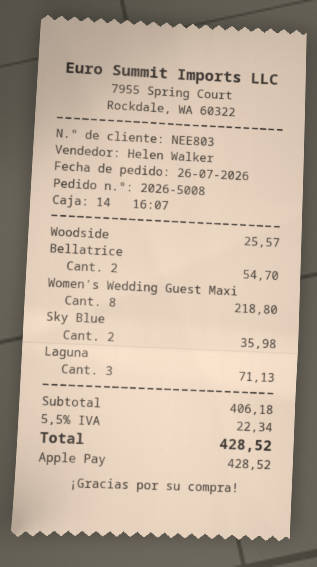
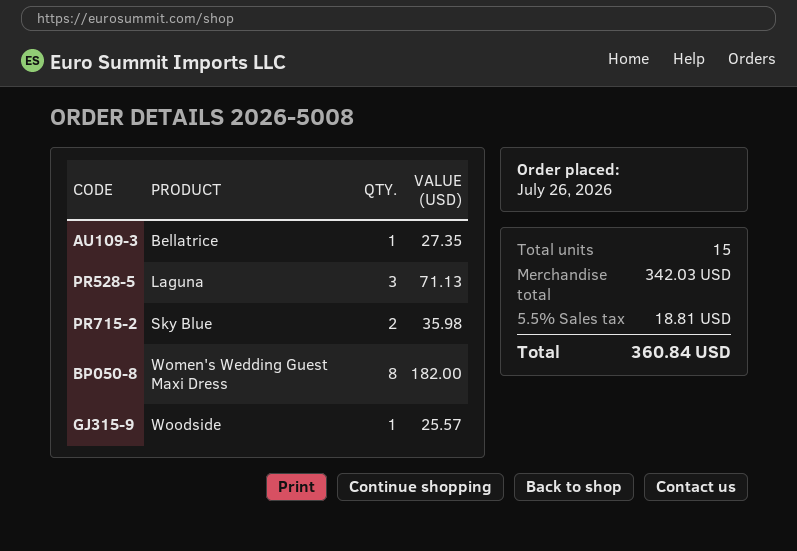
Bellatrice: 2 for 54.70 -> 1 for 27.35
Women's Wedding Guest Maxi: 8 for 218.80 -> 8 for 182.00
subtotal: 406.18 -> 342.03
tax: 5.5% = 22.34 -> 5.5% = 18.81
total: 428.52 -> 360.84

